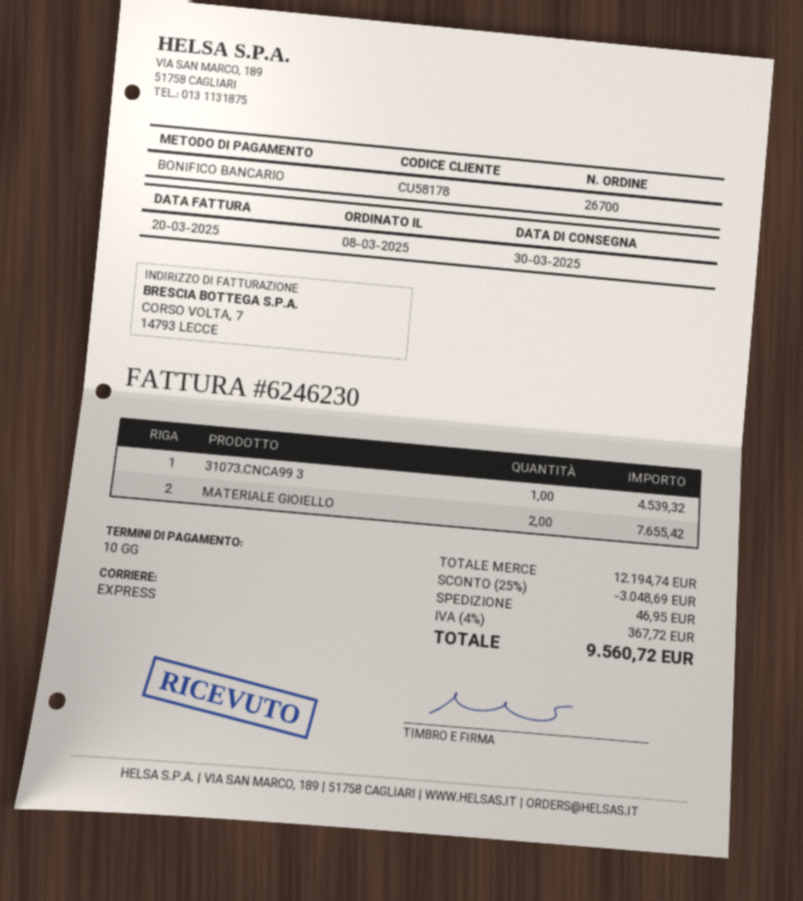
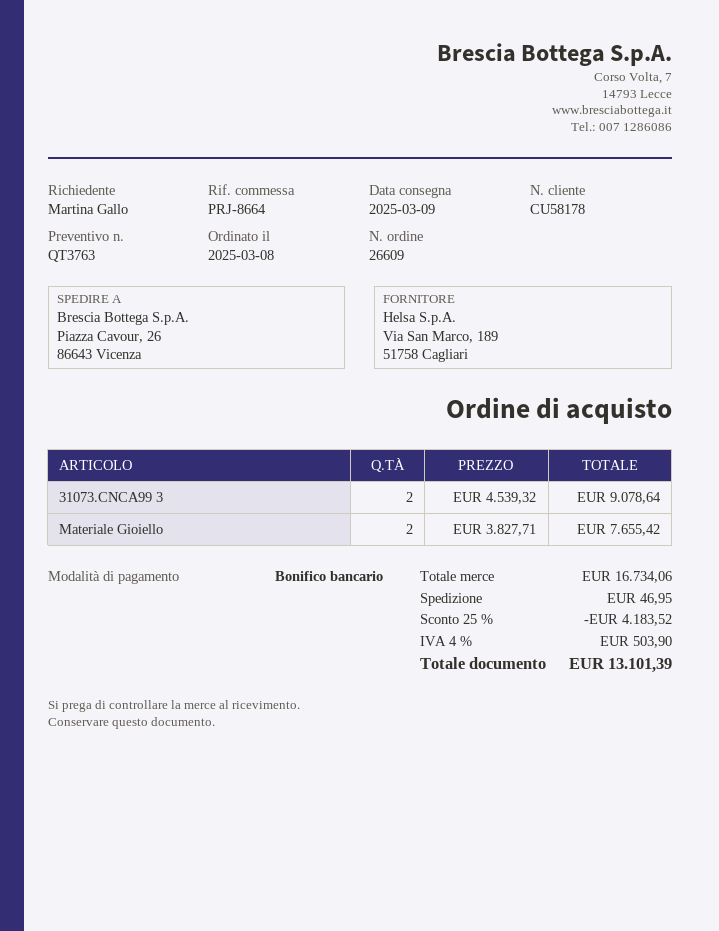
order number: 26700 -> 26609
delivery date: 2025-03-30 -> 2025-03-09
31073.CNCA99 3: 1 for 4539.32 -> 2 for 9078.64
subtotal: 12194.74 -> 16734.06
discount: 25% = 3048.69 -> 25% = 4183.52
tax: 4% = 367.72 -> 4% = 503.90
total: 9560.72 -> 13101.39

